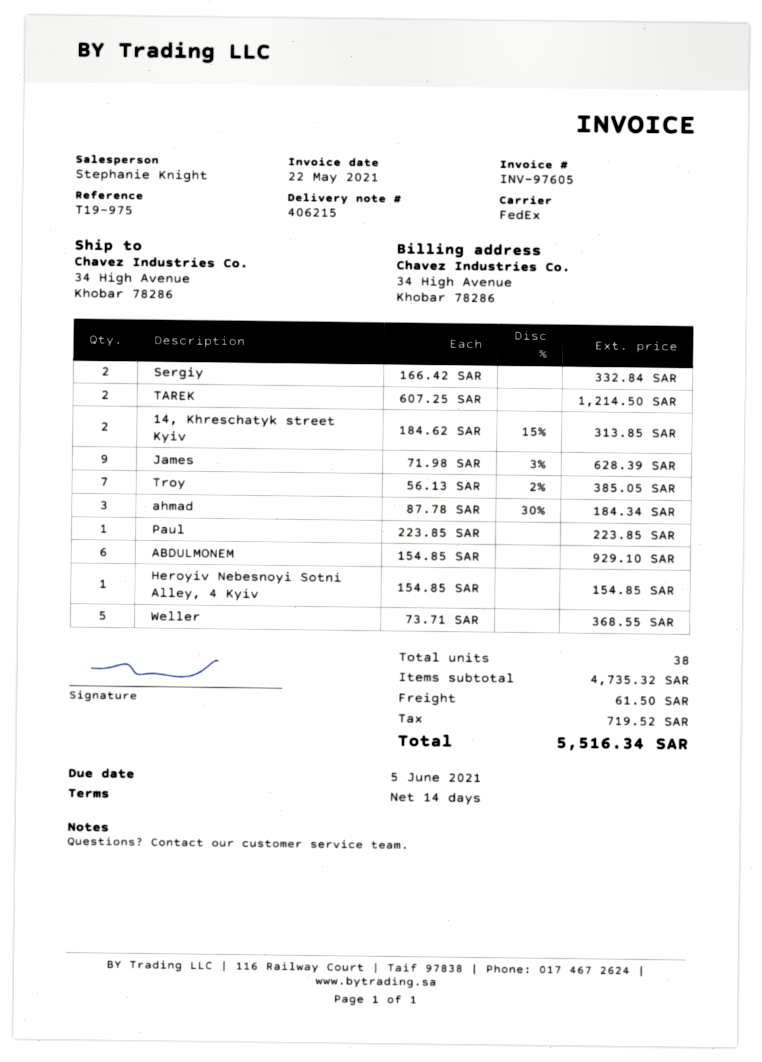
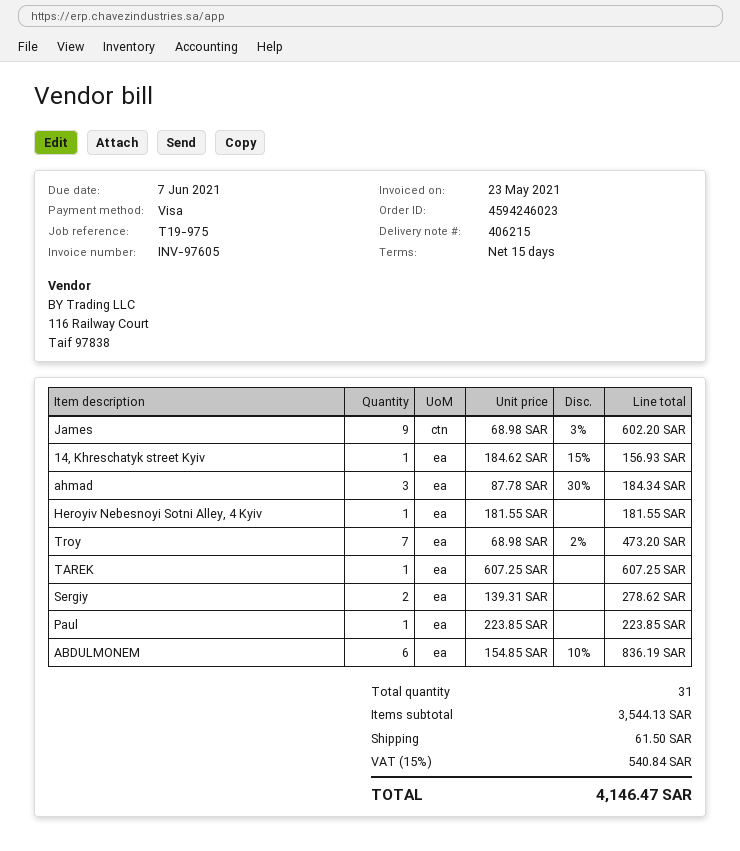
invoice date: 2021-05-22 -> 2021-05-23
payment terms: 14 days -> 15 days
due date: 2021-06-05 -> 2021-06-07
Sergiy: 2 x 166.42 = 332.84 -> 2 x 139.31 = 278.62
TAREK: 2 x 607.25 = 1214.50 -> 1 x 607.25 = 607.25
14, Khreschatyk street Kyiv: 2 x 184.62 - 15% = 313.85 -> 1 x 184.62 - 15% = 156.93
James: 9 x 71.98 - 3% = 628.39 -> 9 x 68.98 - 3% = 602.20
Troy: 7 x 56.13 - 2% = 385.05 -> 7 x 68.98 - 2% = 473.20
ABDULMONEM: 6 x 154.85 = 929.10 -> 6 x 154.85 - 10% = 836.19
Heroyiv Nebesnoyi Sotni Alley, 4 Kyiv: 1 x 154.85 = 154.85 -> 1 x 181.55 = 181.55
Weller: 5 x 73.71 = 368.55 -> none
total quantity: 38 -> 31
subtotal: 4735.32 -> 3544.13
tax: 719.52 -> 540.84
total: 5516.34 -> 4146.47

